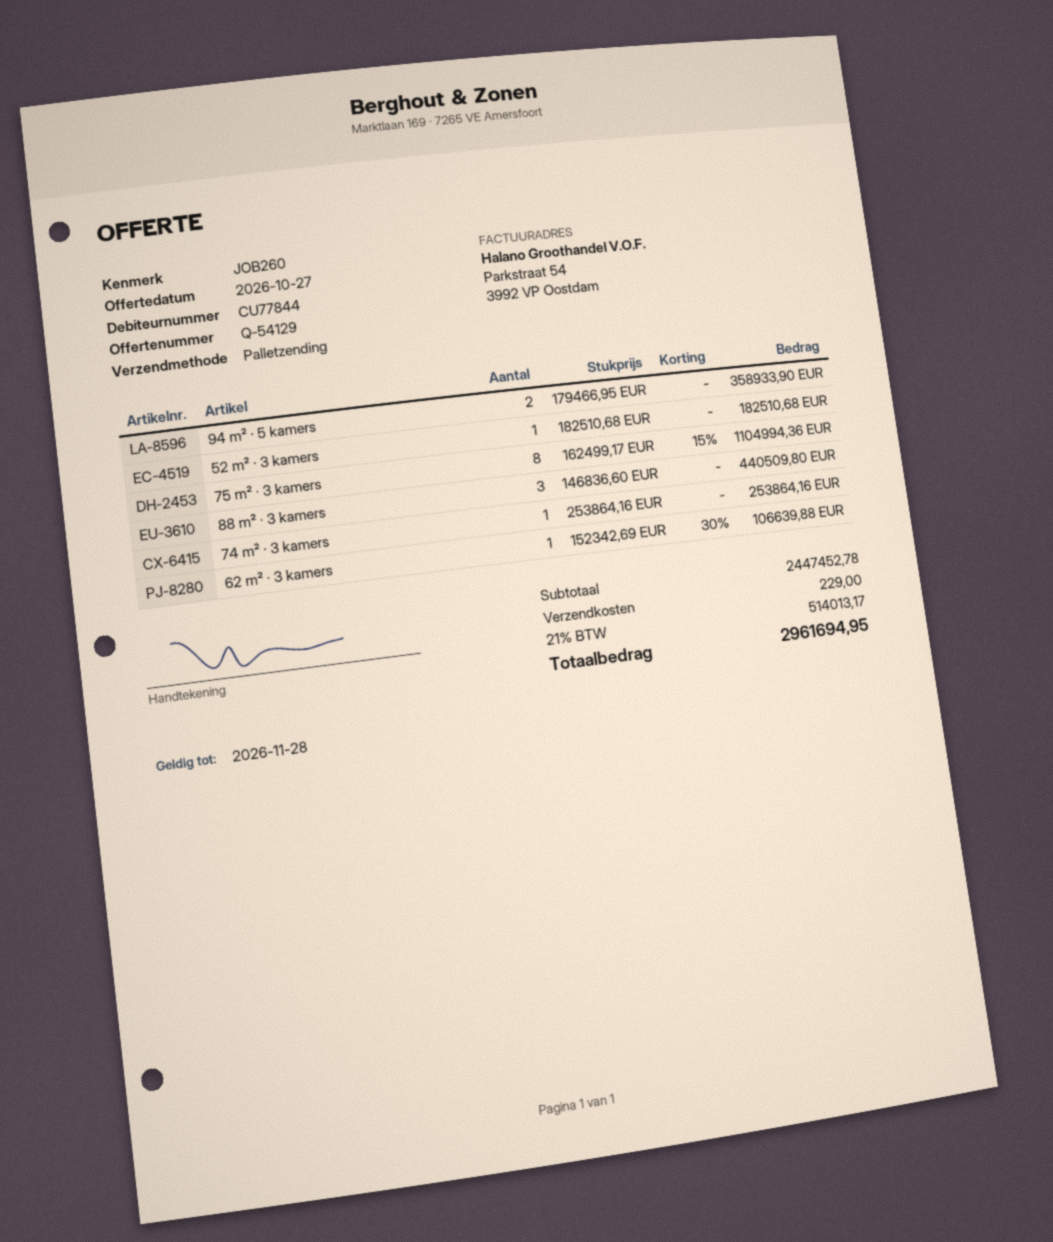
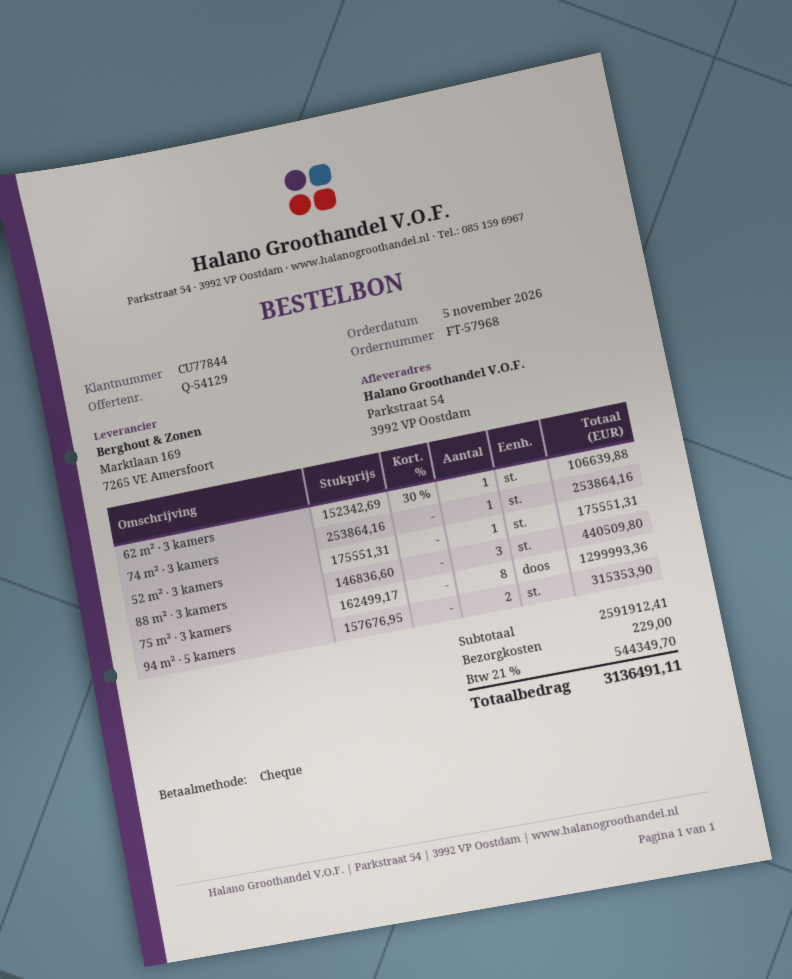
94 m² · 5 kamers: 2 x 179466.95 = 358933.90 -> 2 x 157676.95 = 315353.90
52 m² · 3 kamers: 1 x 182510.68 = 182510.68 -> 1 x 175551.31 = 175551.31
75 m² · 3 kamers: 8 x 162499.17 - 15% = 1104994.36 -> 8 x 162499.17 = 1299993.36
subtotal: 2447452.78 -> 2591912.41
tax: 21% = 514013.17 -> 21% = 544349.70
total: 2961694.95 -> 3136491.11

